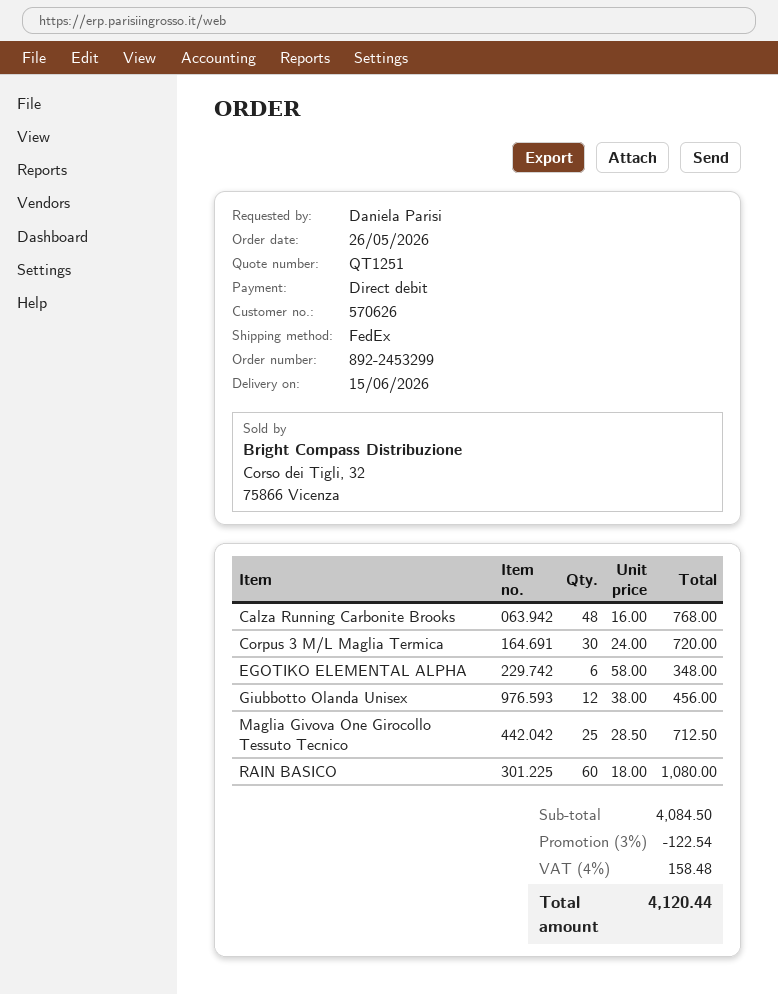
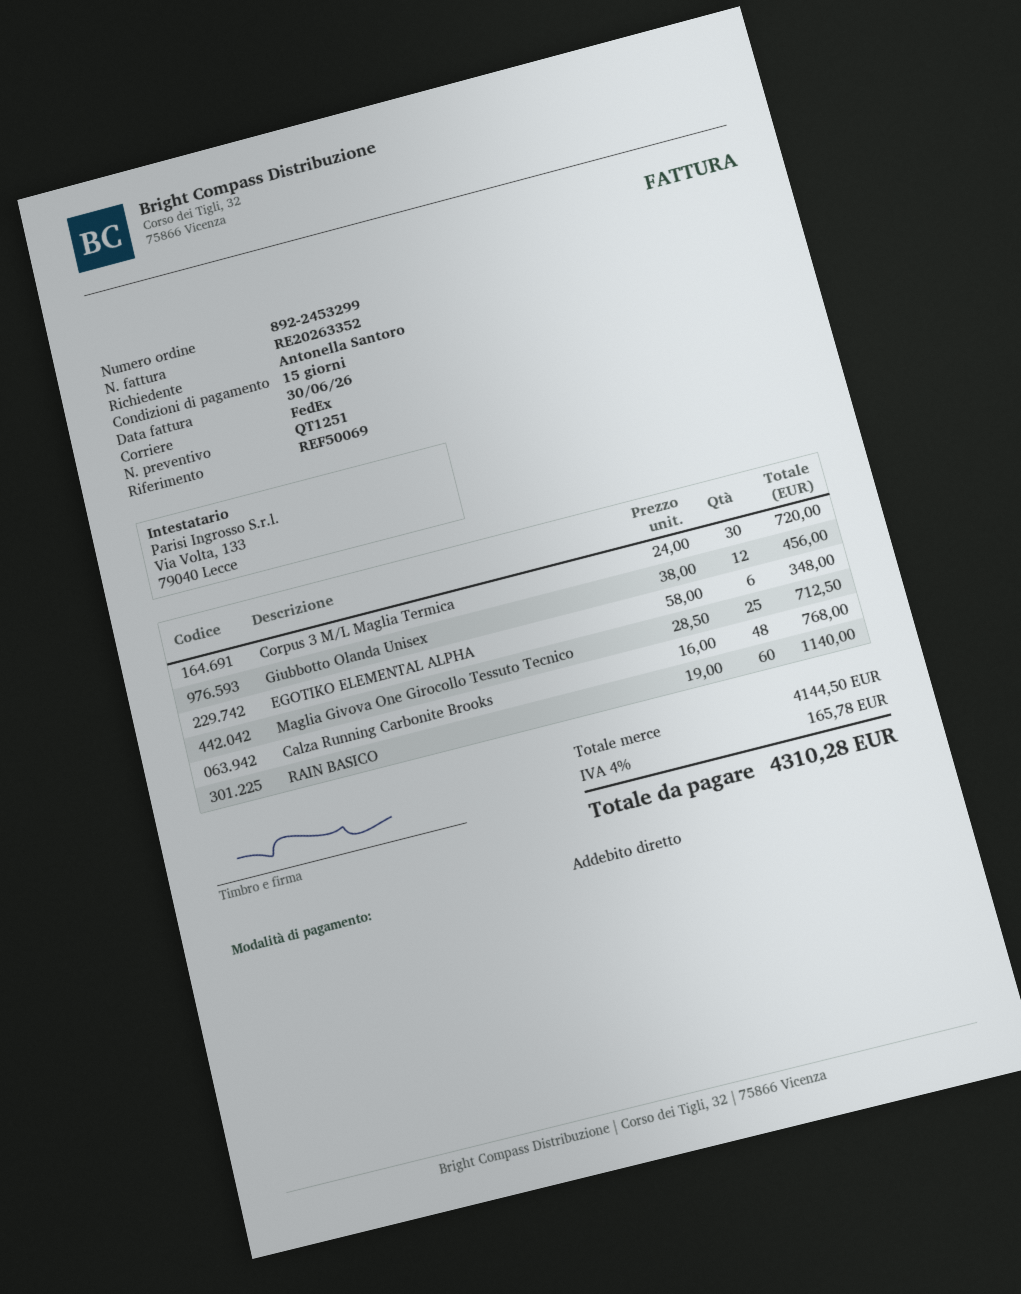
ordered by: Daniela Parisi -> Antonella Santoro
RAIN BASICO: 60 x 18.00 = 1080.00 -> 60 x 19.00 = 1140.00
subtotal: 4084.50 -> 4144.50
discount: 3% = 122.54 -> none
tax: 4% = 158.48 -> 4% = 165.78
total: 4120.44 -> 4310.28

